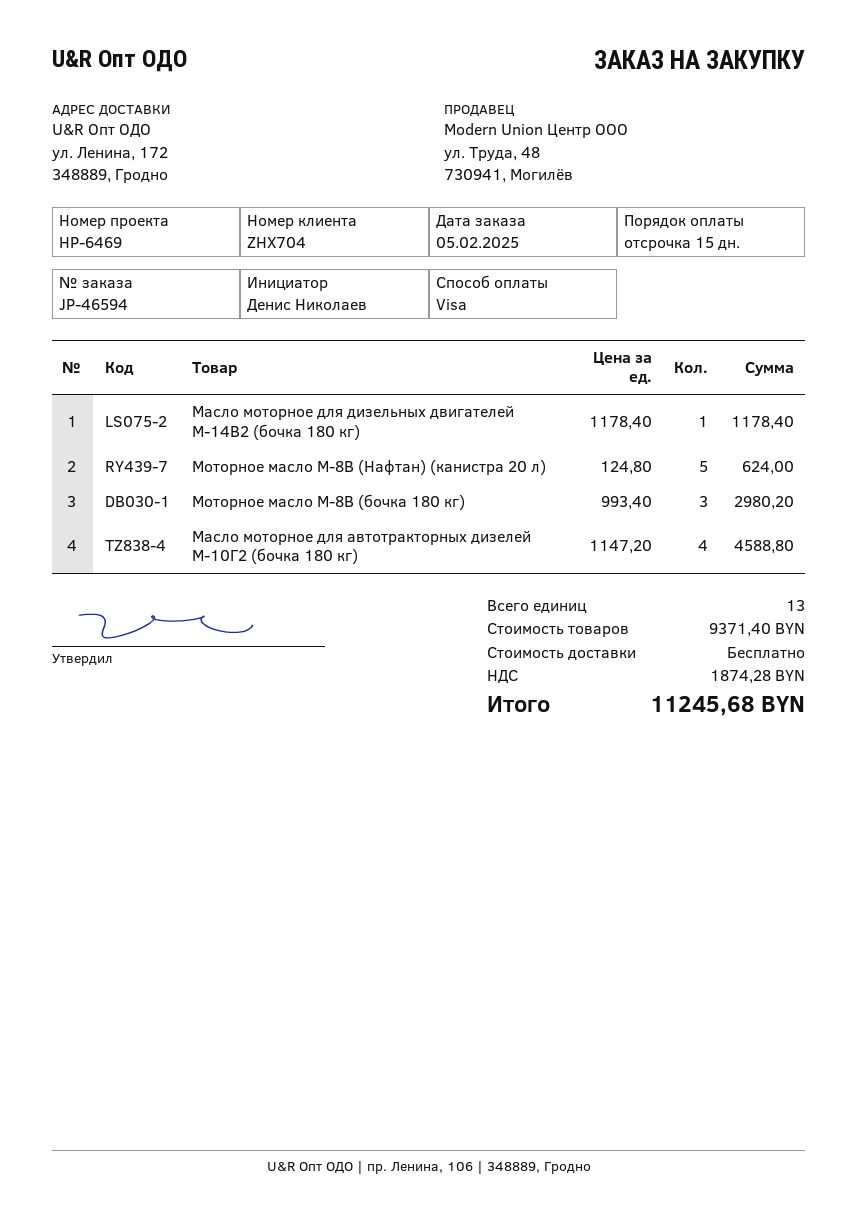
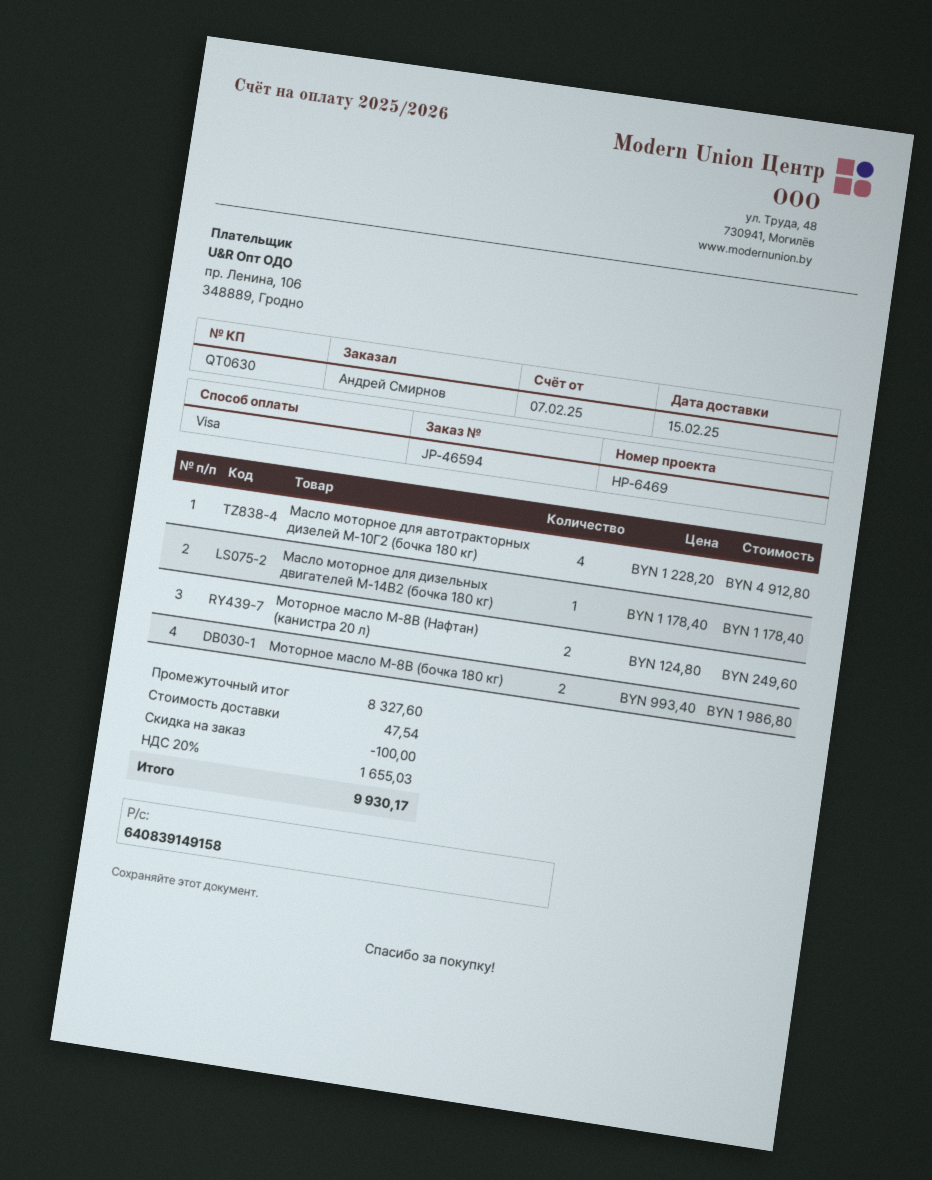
ordered by: Денис Николаев -> Андрей Смирнов
Моторное масло М-8В (Нафтан) (канистра 20 л): 5 x 124.80 = 624.00 -> 2 x 124.80 = 249.60
Моторное масло М-8В (бочка 180 кг): 3 x 993.40 = 2980.20 -> 2 x 993.40 = 1986.80
Масло моторное для автотракторных дизелей М-10Г2 (бочка 180 кг): 4 x 1147.20 = 4588.80 -> 4 x 1228.20 = 4912.80
subtotal: 9371.40 -> 8327.60
discount: none -> 100.00
shipping: 0.00 -> 47.54
tax: 1874.28 -> 1655.03
total: 11245.68 -> 9930.17

